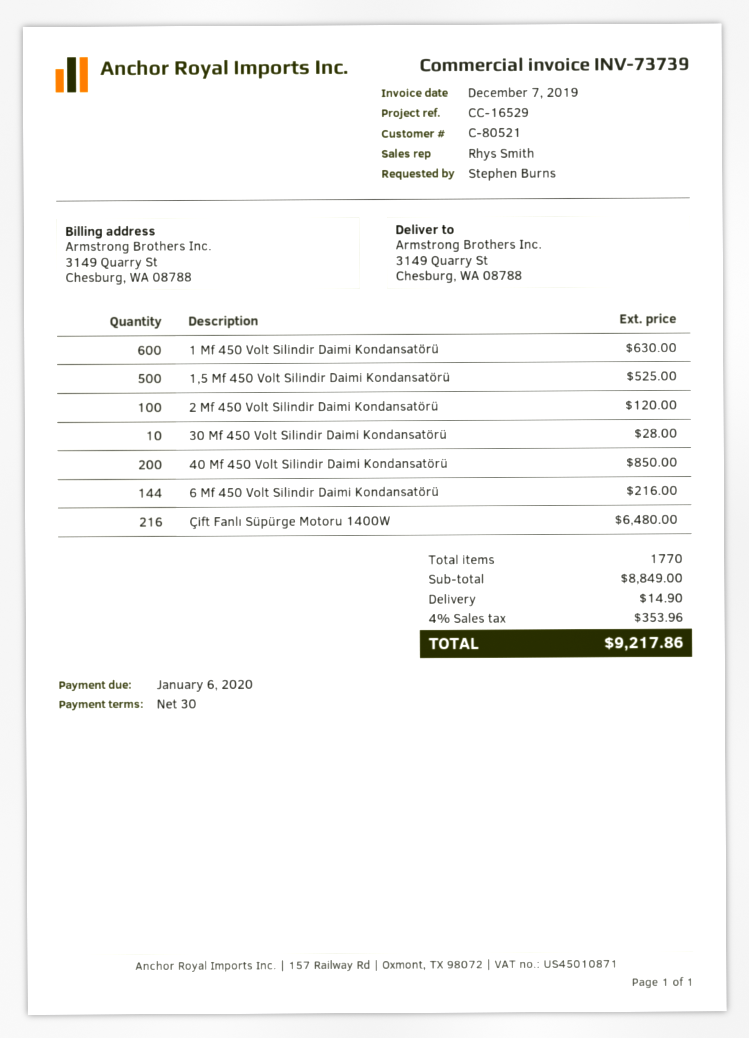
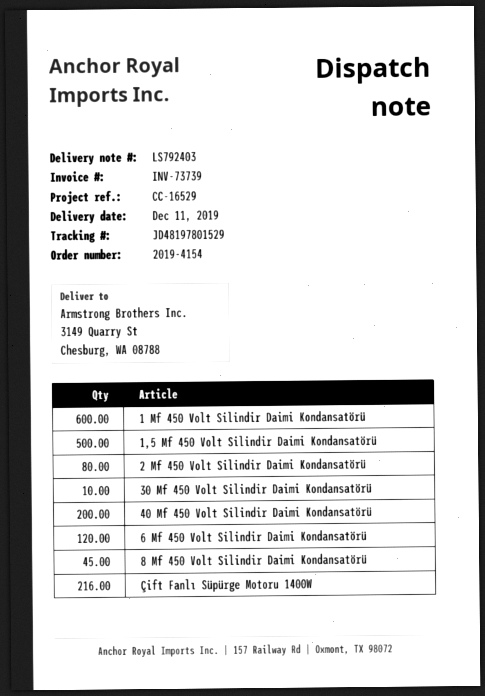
2 Mf 450 Volt Silindir Daimi Kondansatörü: 100 -> 80
6 Mf 450 Volt Silindir Daimi Kondansatörü: 144 -> 120
8 Mf 450 Volt Silindir Daimi Kondansatörü: none -> 45

